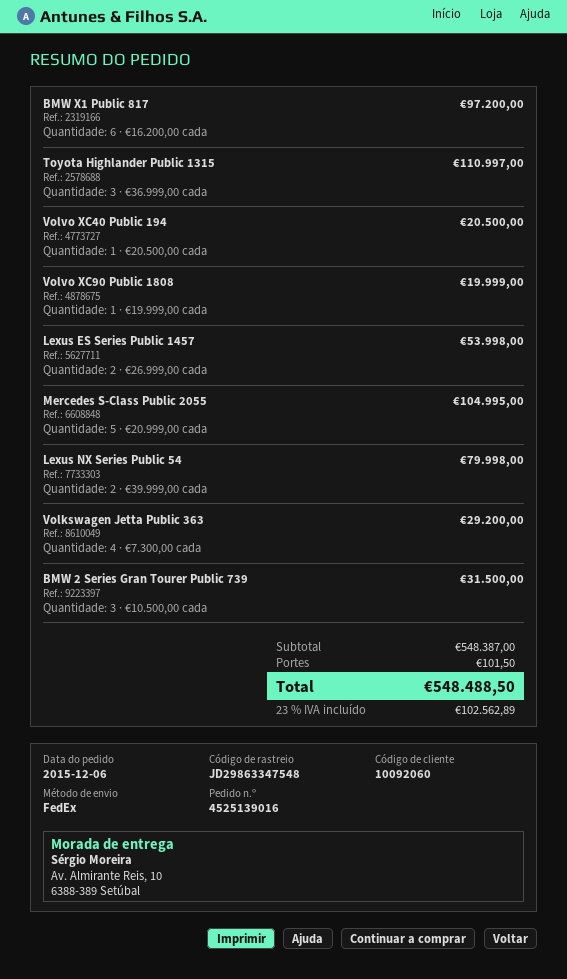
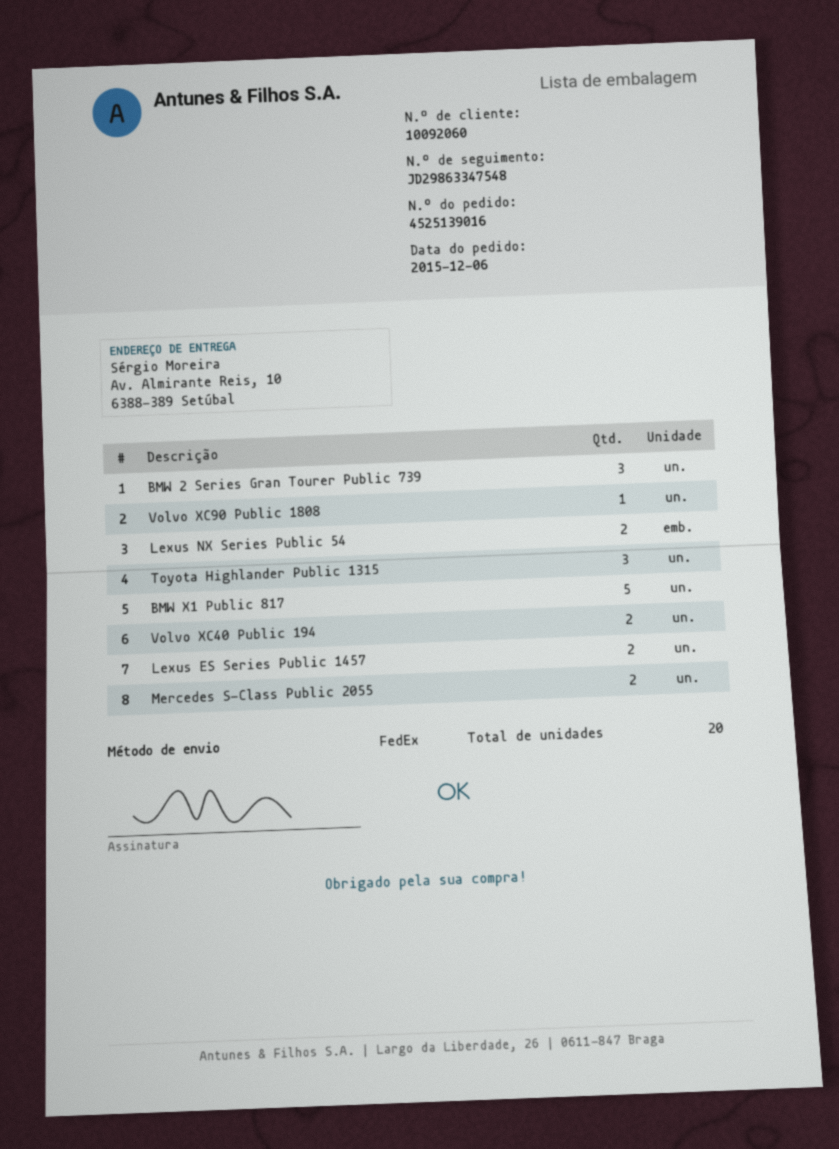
BMW X1 Public 817: 6 -> 5
Volvo XC40 Public 194: 1 -> 2
Mercedes S-Class Public 2055: 5 -> 2
Volkswagen Jetta Public 363: 4 -> none

